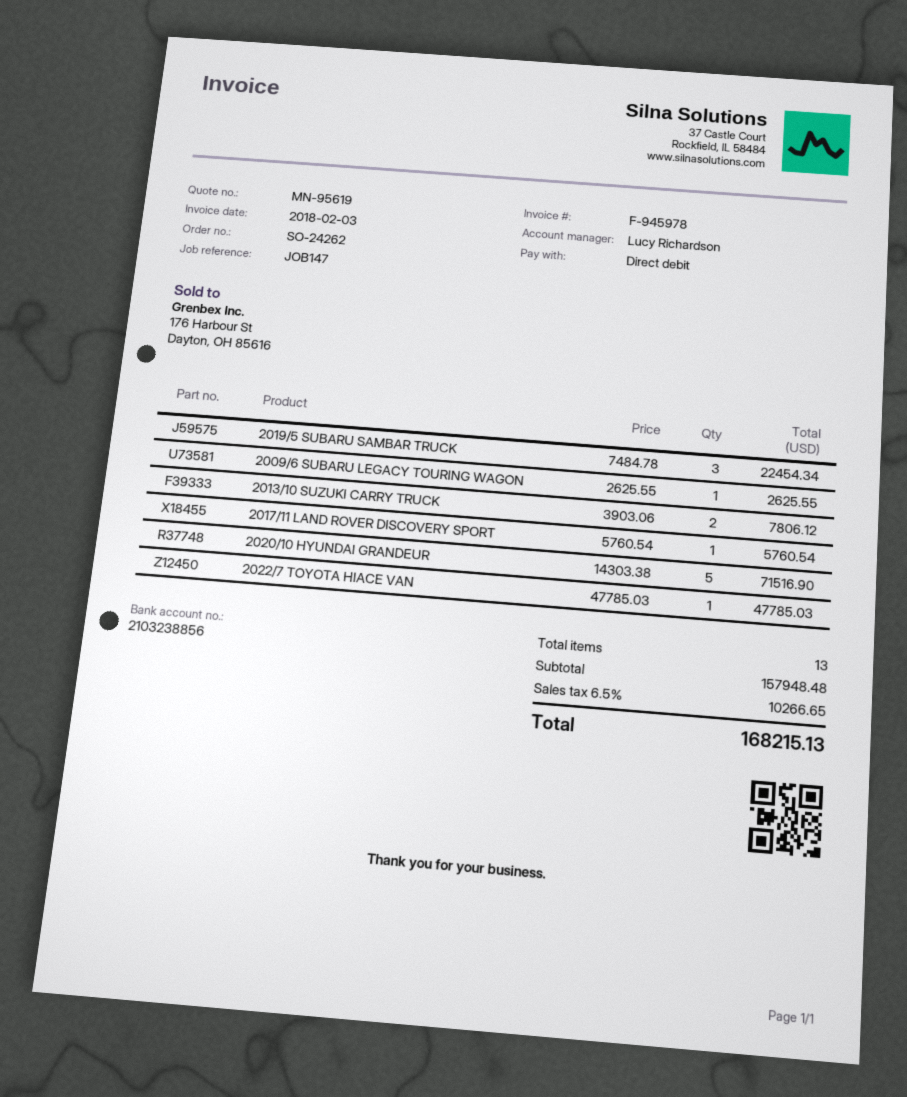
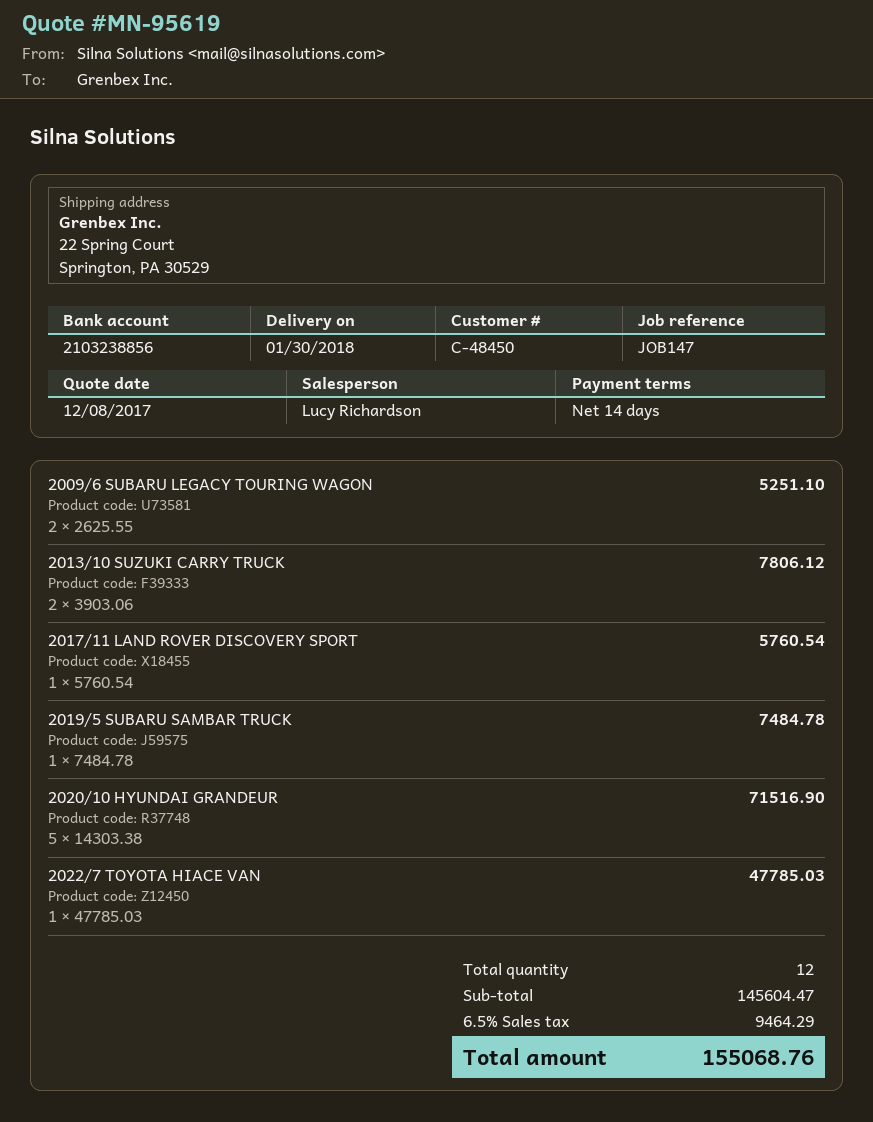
2019/5 SUBARU SAMBAR TRUCK: 3 x 7484.78 = 22454.34 -> 1 x 7484.78 = 7484.78
2009/6 SUBARU LEGACY TOURING WAGON: 1 x 2625.55 = 2625.55 -> 2 x 2625.55 = 5251.10
total quantity: 13 -> 12
subtotal: 157948.48 -> 145604.47
tax: 6.5% = 10266.65 -> 6.5% = 9464.29
total: 168215.13 -> 155068.76

